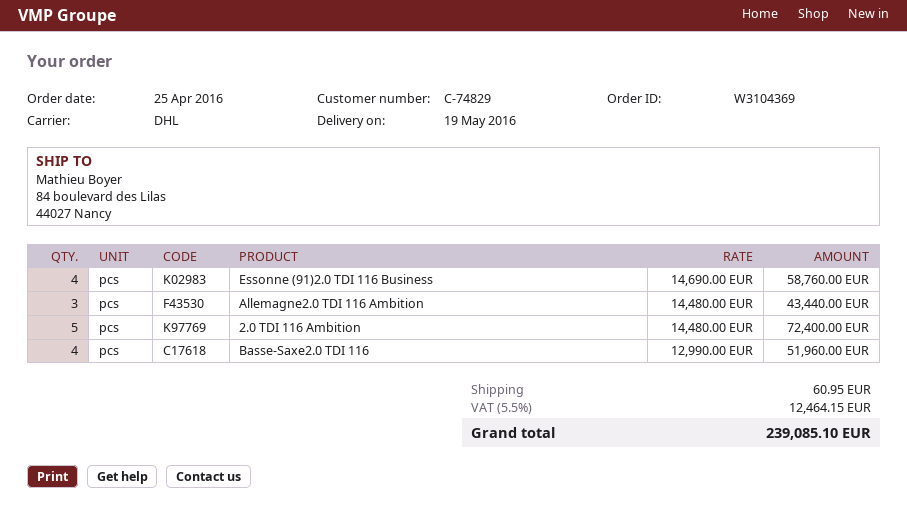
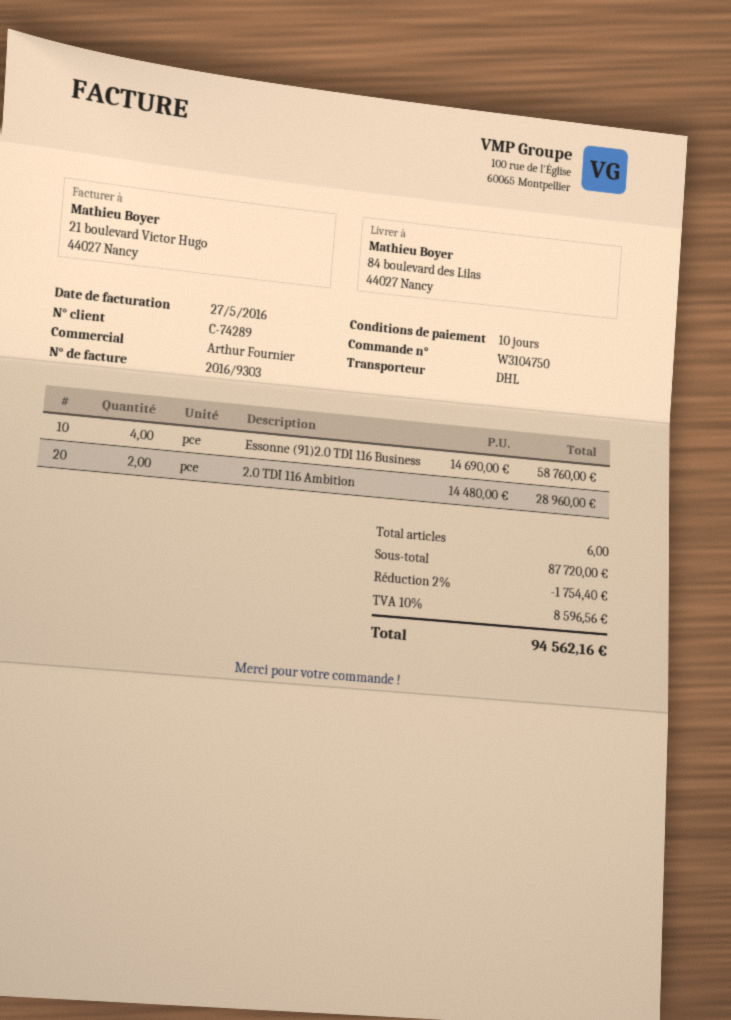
order number: W3104369 -> W3104750
customer number: C-74829 -> C-74289
Allemagne2.0 TDI 116 Ambition: 3 x 14480.00 = 43440.00 -> none
2.0 TDI 116 Ambition: 5 x 14480.00 = 72400.00 -> 2 x 14480.00 = 28960.00
Basse-Saxe2.0 TDI 116: 4 x 12990.00 = 51960.00 -> none
discount: none -> 2% = 1754.40
shipping: 60.95 -> none
tax: 5.5% = 12464.15 -> 10% = 8596.56
total: 239085.10 -> 94562.16

